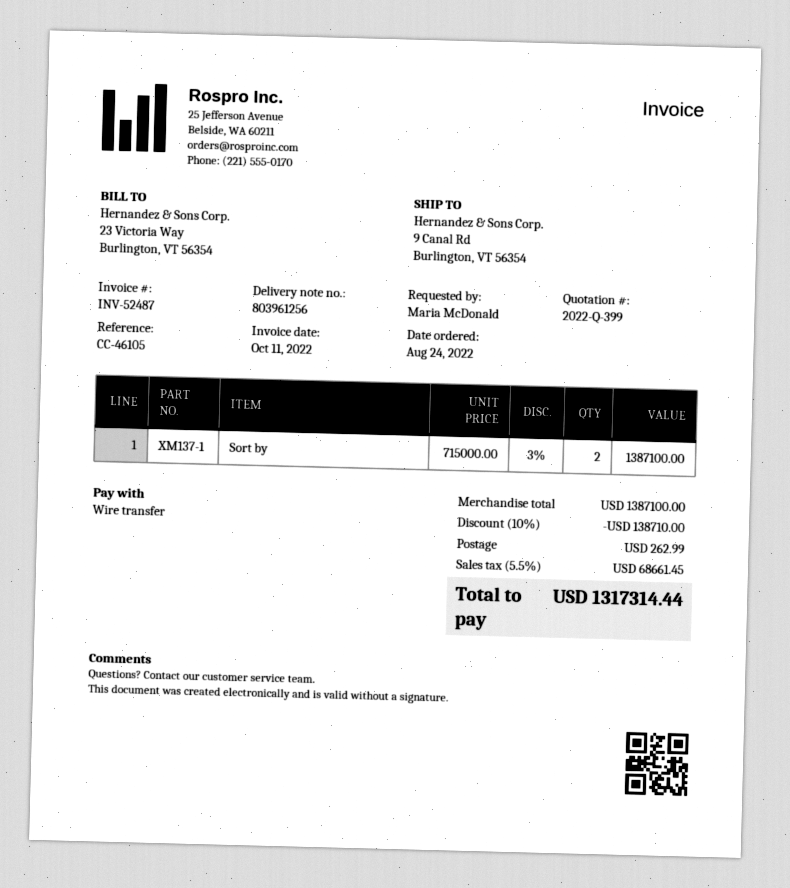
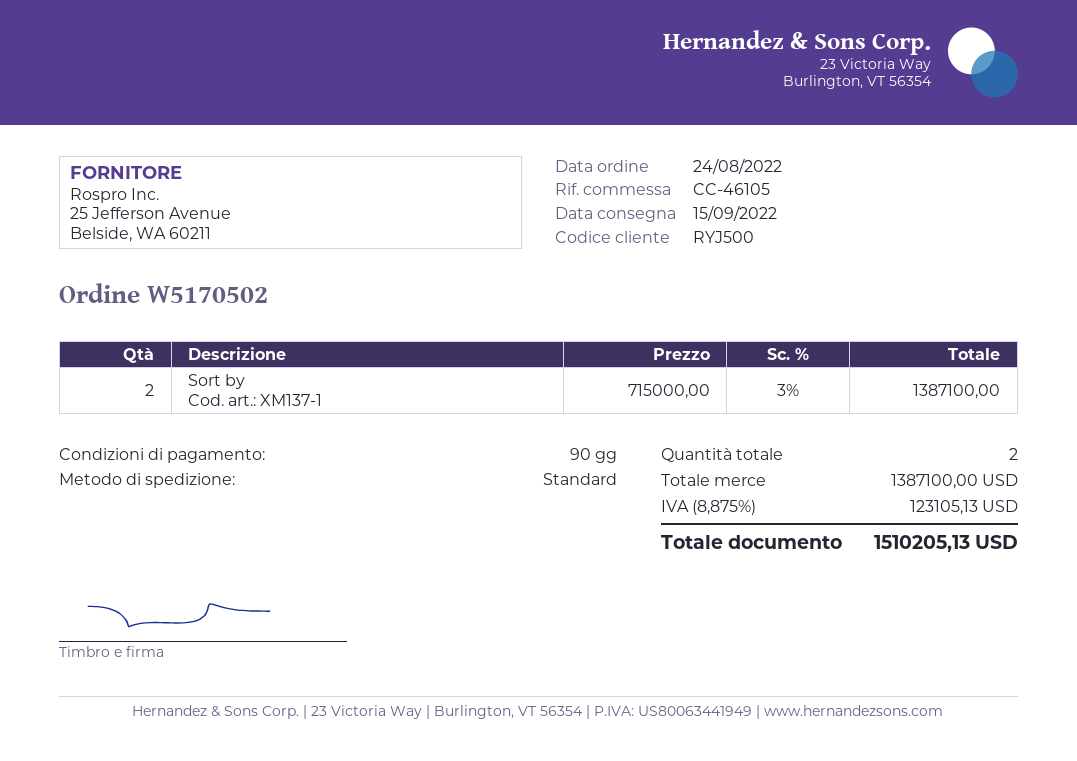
discount: 10% = 138710.00 -> none
shipping: 262.99 -> none
tax: 5.5% = 68661.45 -> 8.875% = 123105.13
total: 1317314.44 -> 1510205.13

